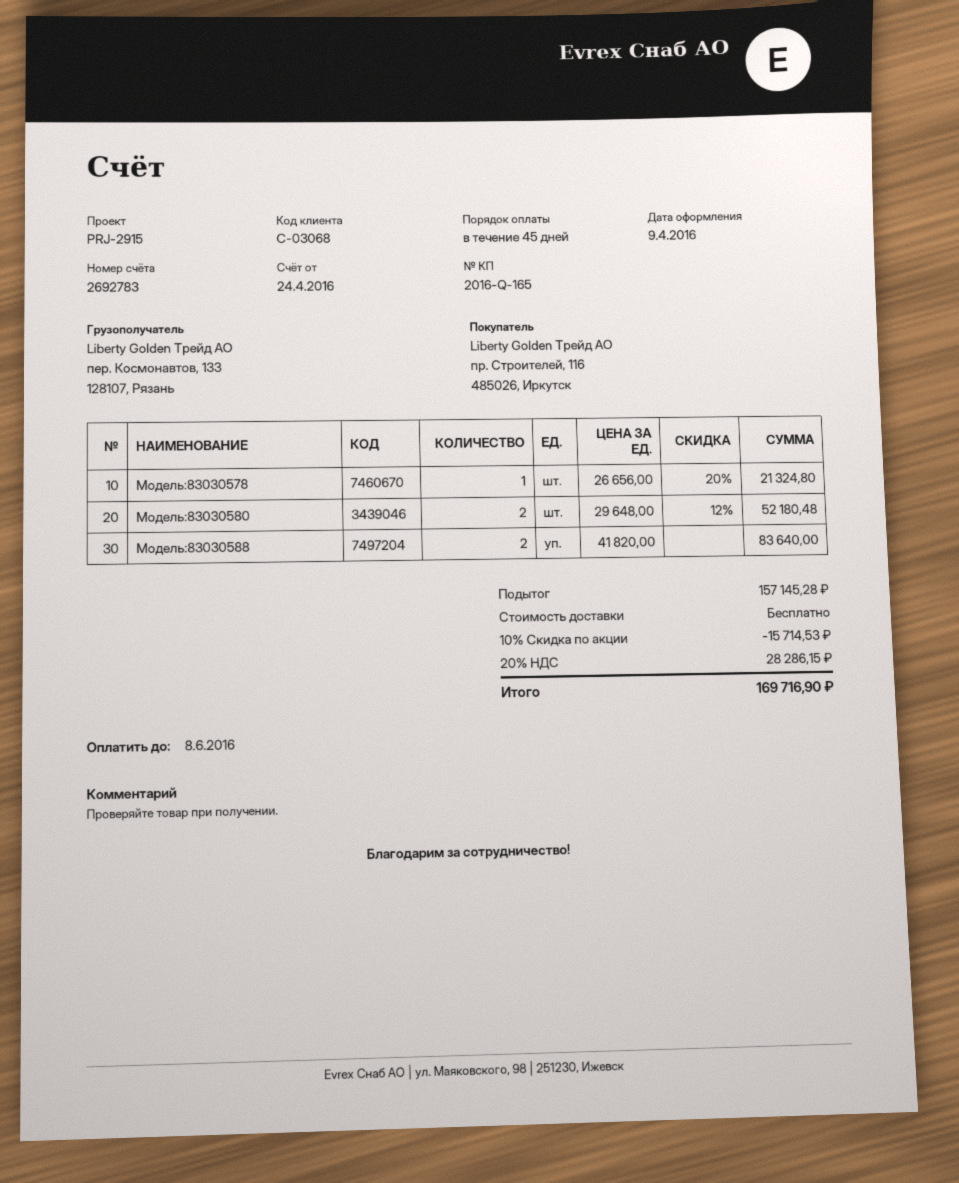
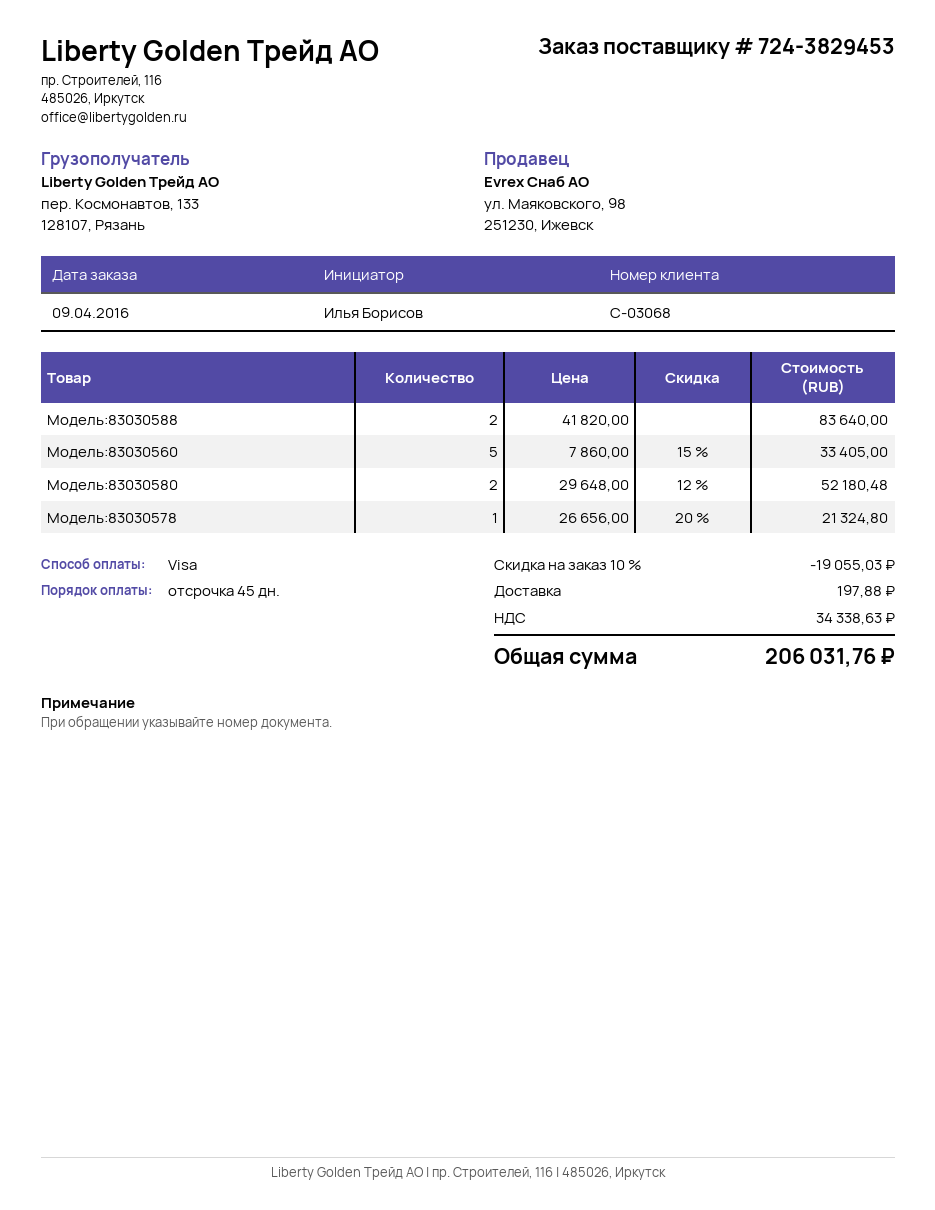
Модель:83030560: none -> 5 x 7860.00 - 15% = 33405.00
discount: 10% = 15714.53 -> 10% = 19055.03
shipping: 0.00 -> 197.88
tax: 28286.15 -> 34338.63
total: 169716.90 -> 206031.76

